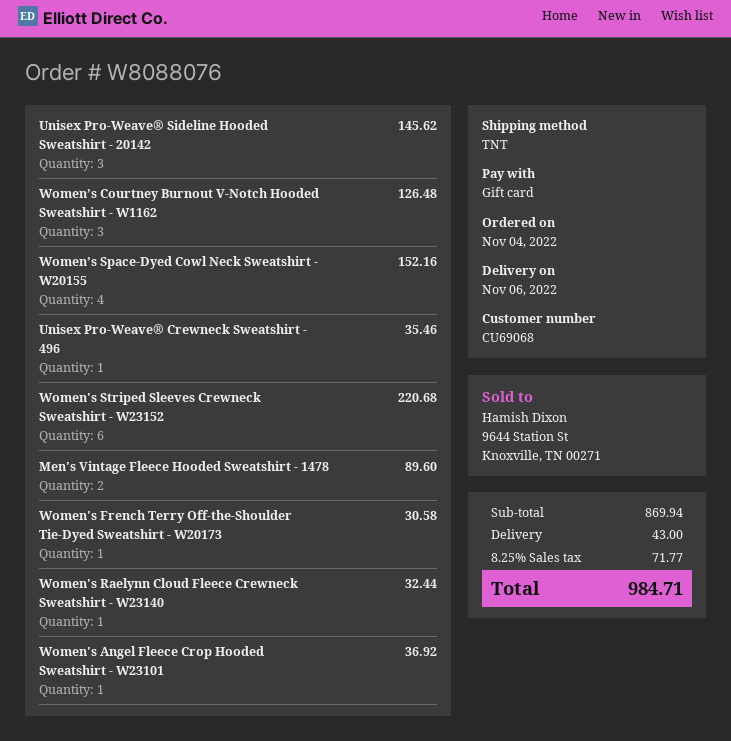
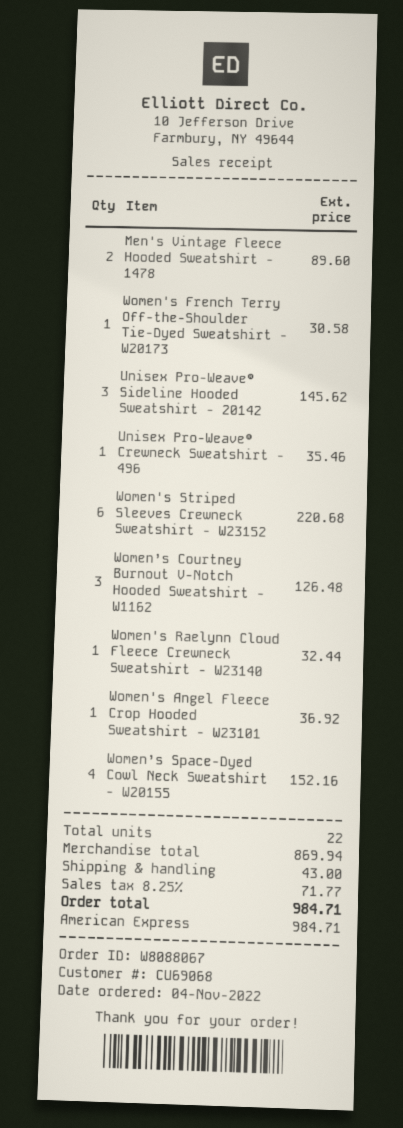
order number: W8088076 -> W8088067
payment method: gift card -> American Express

